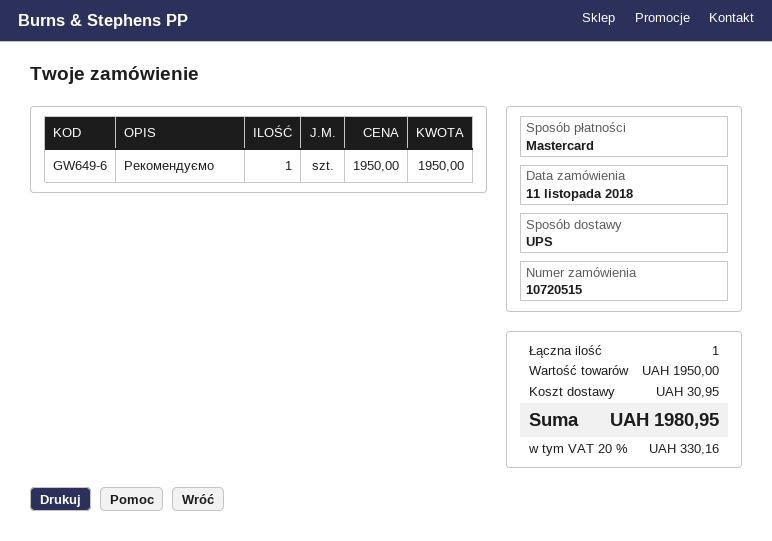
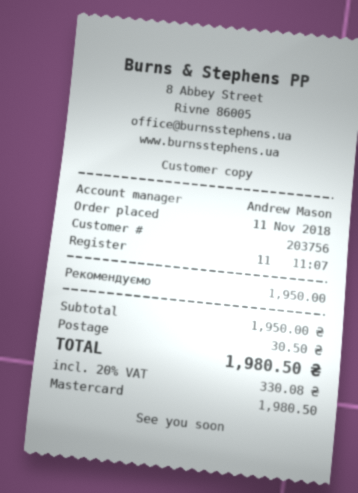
shipping: 30.95 -> 30.50
tax: 20% = 330.16 -> 20% = 330.08
total: 1980.95 -> 1980.50

